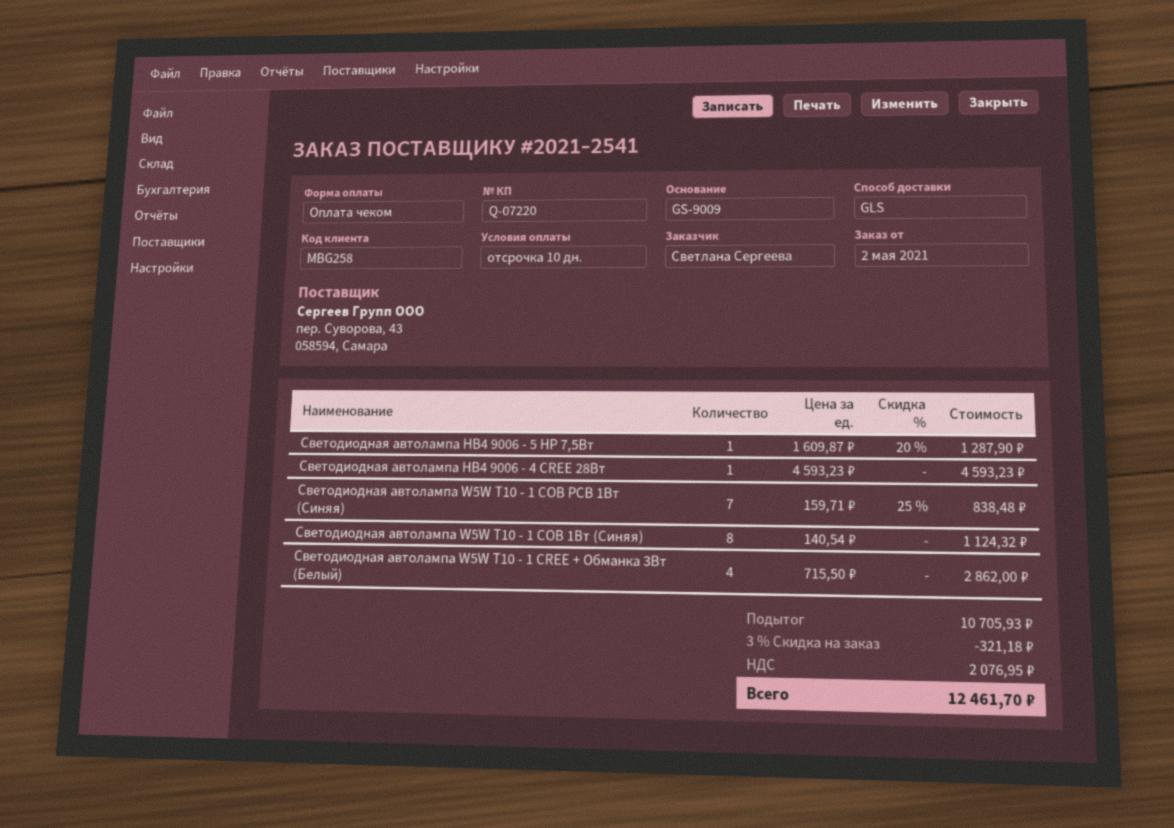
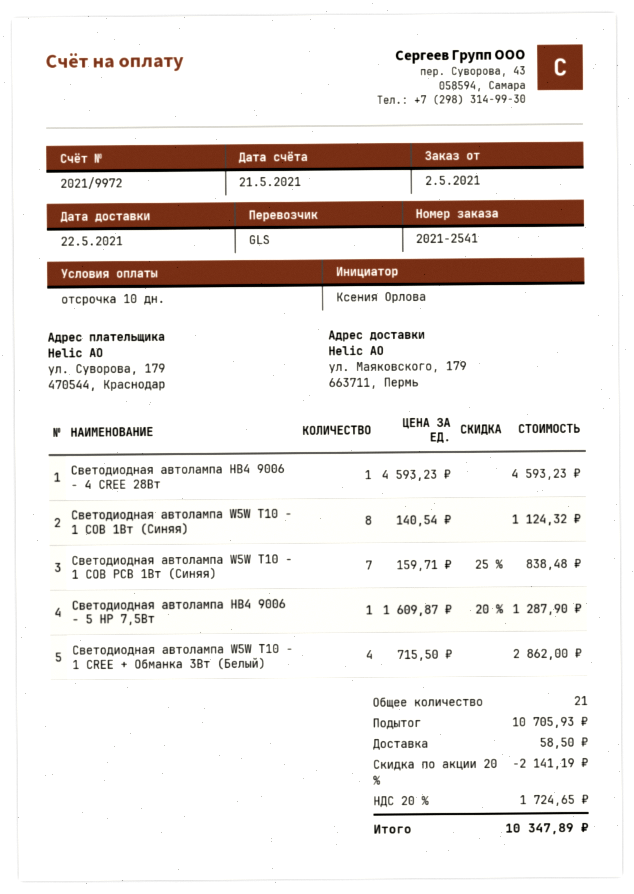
ordered by: Светлана Сергеева -> Ксения Орлова
discount: 3% = 321.18 -> 20% = 2141.19
shipping: none -> 58.50
tax: 2076.95 -> 1724.65
total: 12461.70 -> 10347.89

